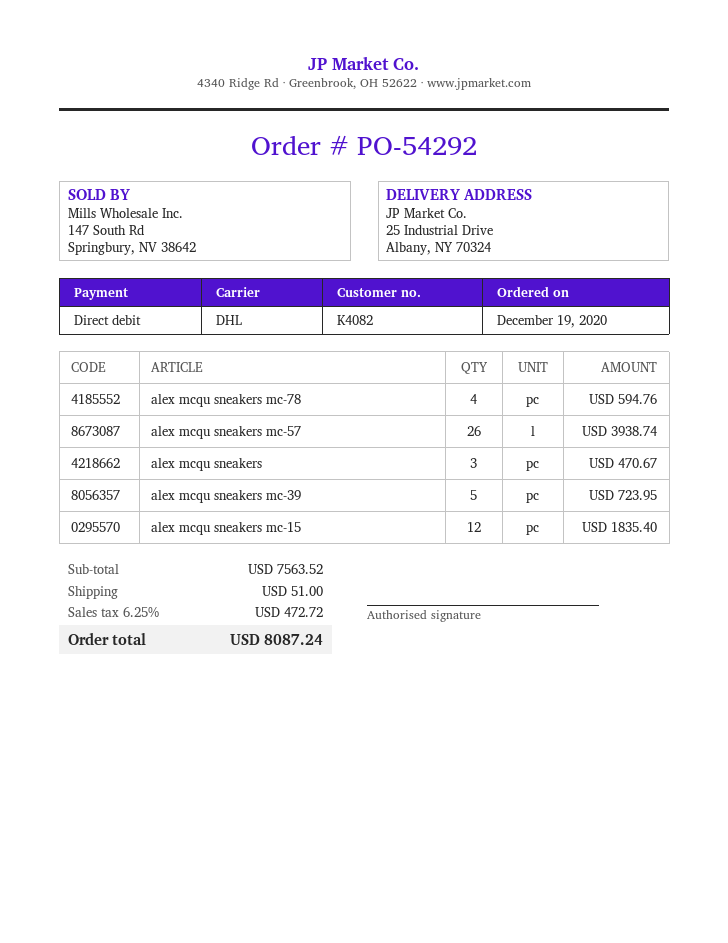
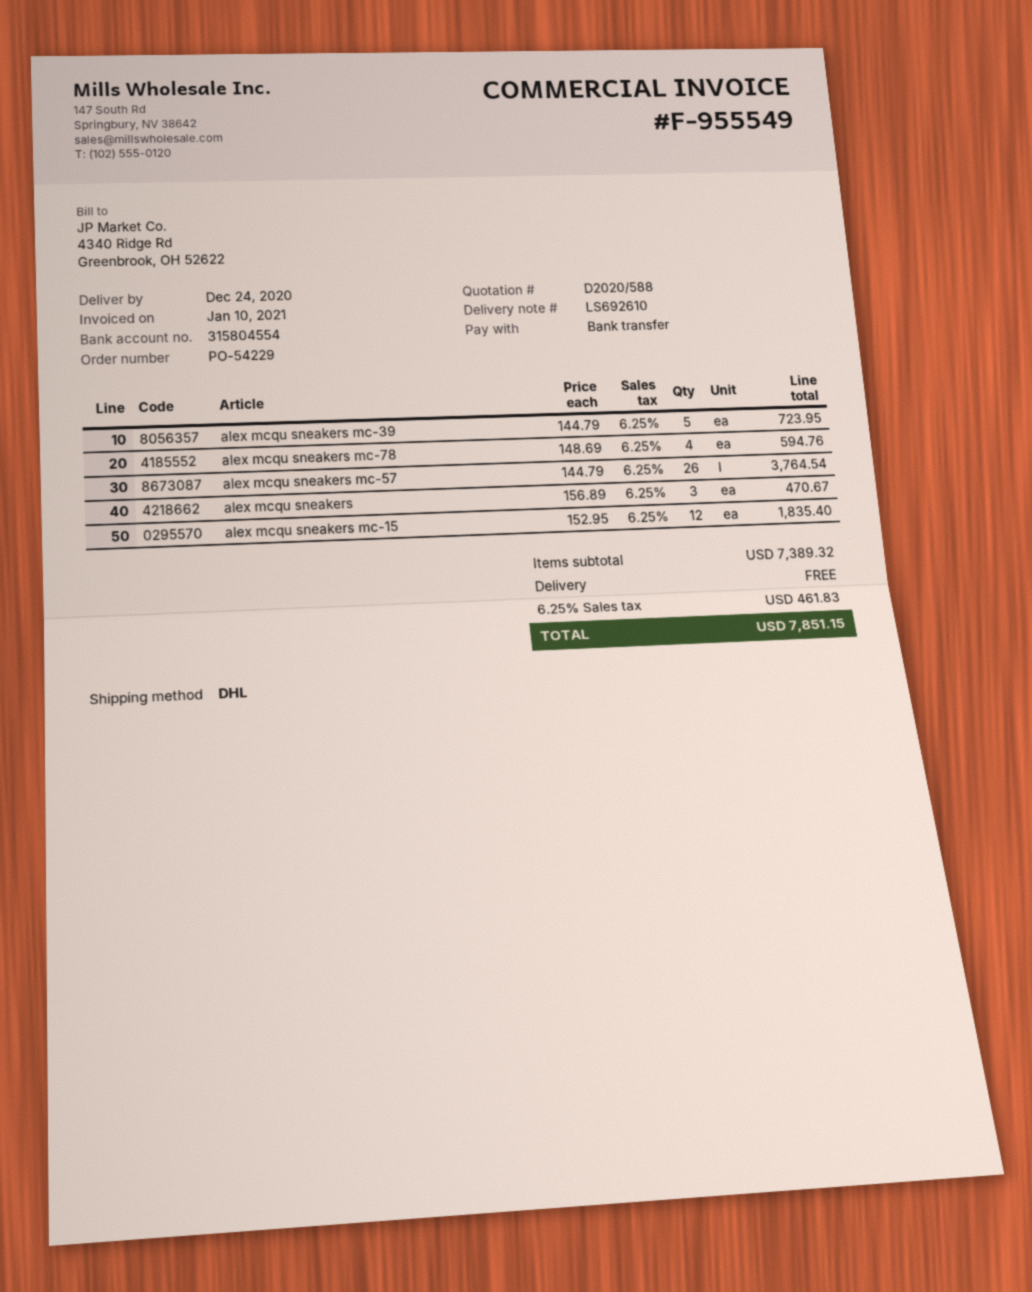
order number: PO-54292 -> PO-54229
payment method: direct debit -> bank transfer
alex mcqu sneakers mc-57: 26 for 3938.74 -> 26 for 3764.54
subtotal: 7563.52 -> 7389.32
shipping: 51.00 -> 0.00
tax: 6.25% = 472.72 -> 6.25% = 461.83
total: 8087.24 -> 7851.15

